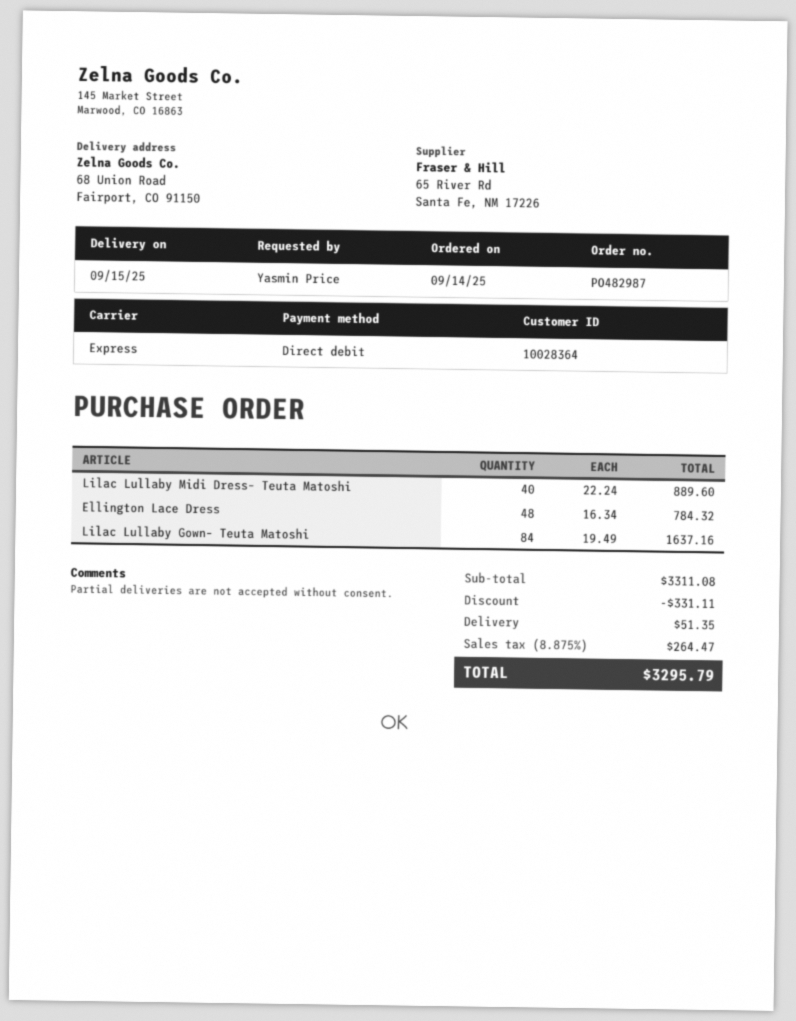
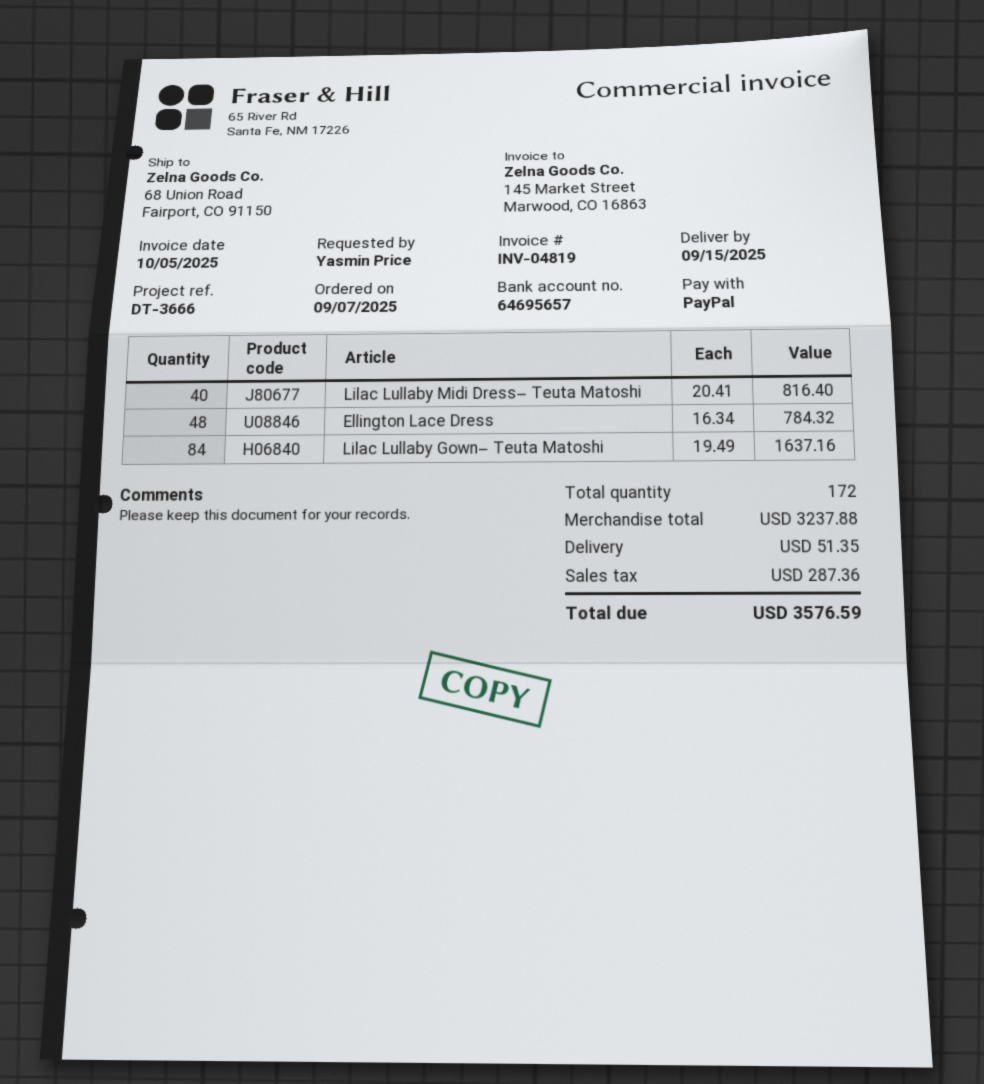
order date: 2025-09-14 -> 2025-09-07
payment method: direct debit -> PayPal
Lilac Lullaby Midi Dress– Teuta Matoshi: 40 x 22.24 = 889.60 -> 40 x 20.41 = 816.40
subtotal: 3311.08 -> 3237.88
discount: 331.11 -> none
tax: 264.47 -> 287.36
total: 3295.79 -> 3576.59

